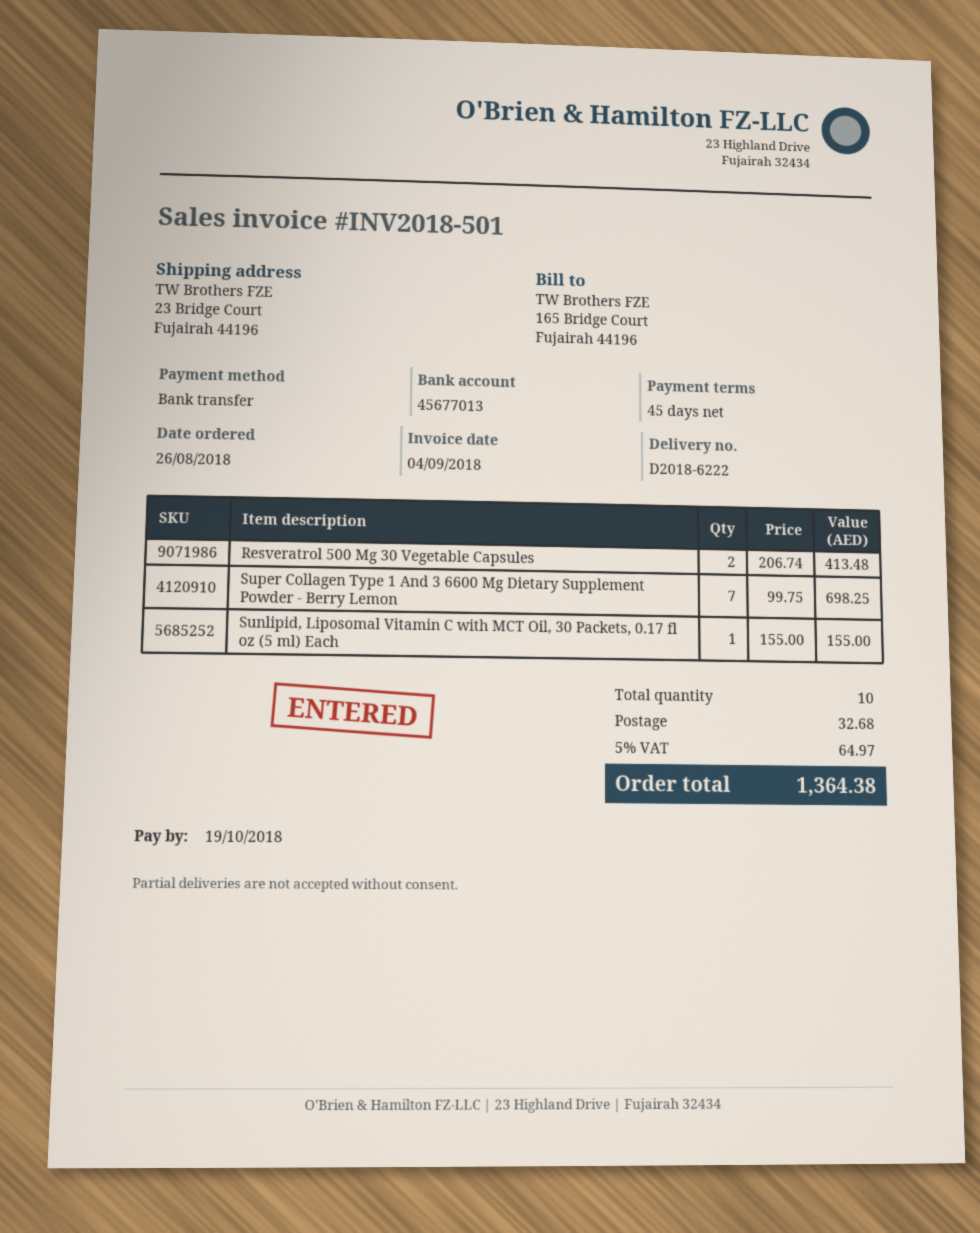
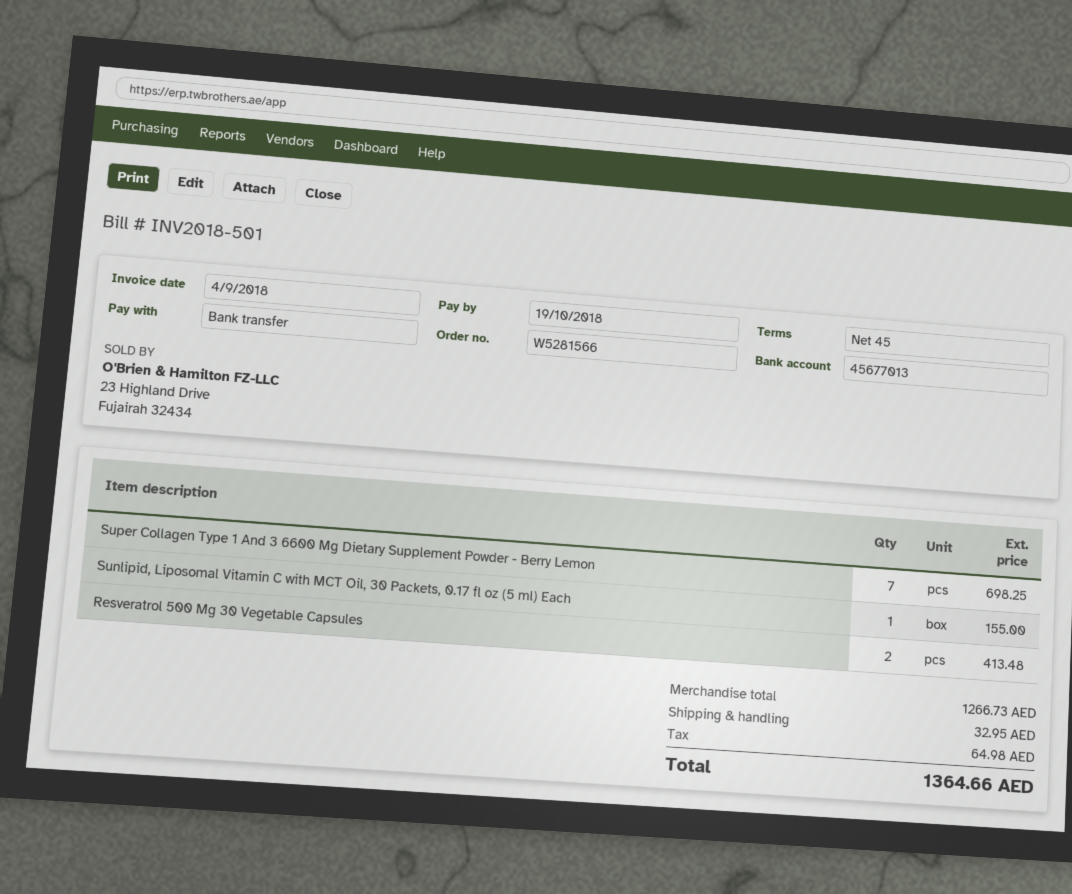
shipping: 32.68 -> 32.95
tax: 64.97 -> 64.98
total: 1364.38 -> 1364.66

